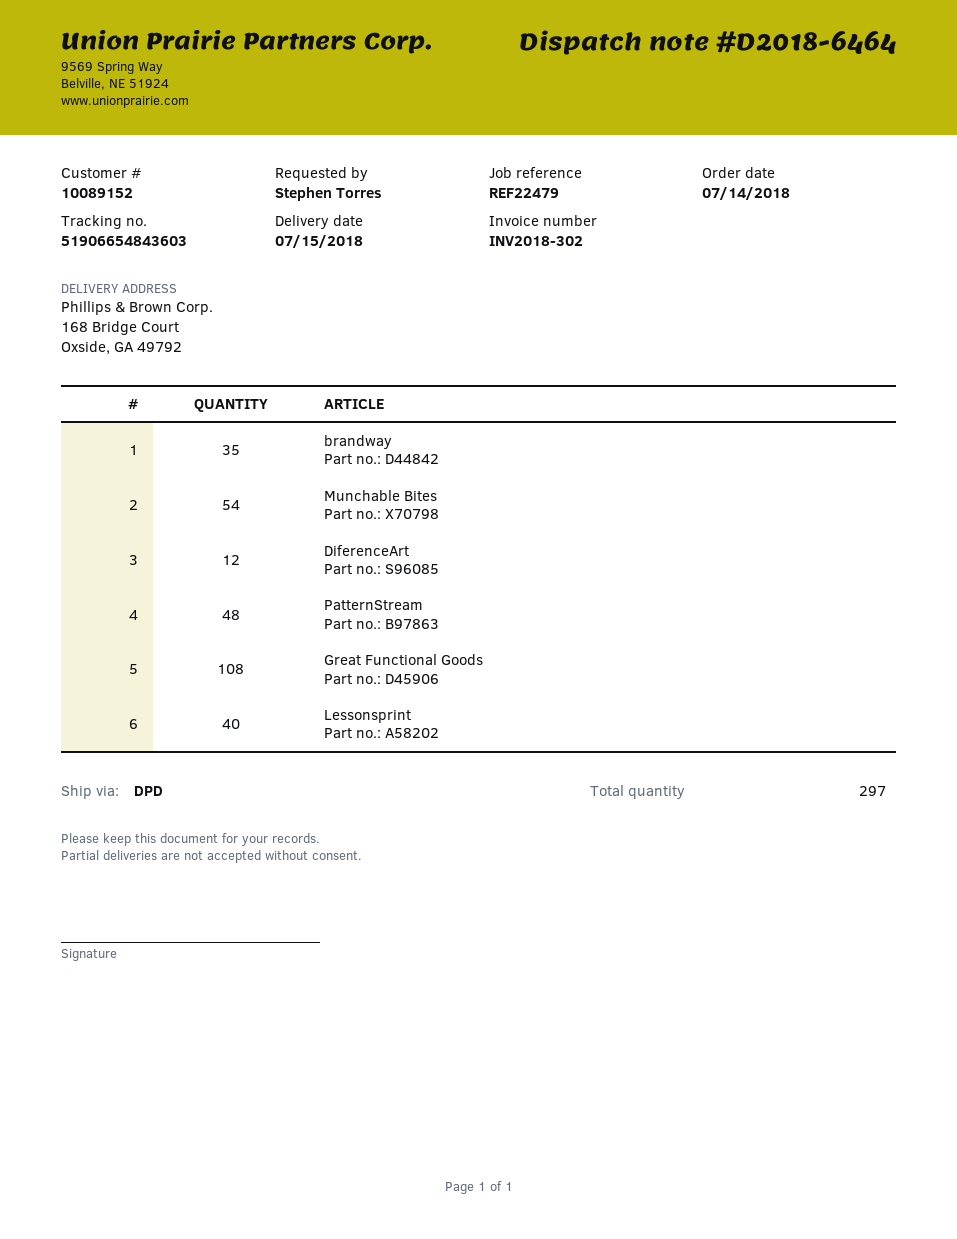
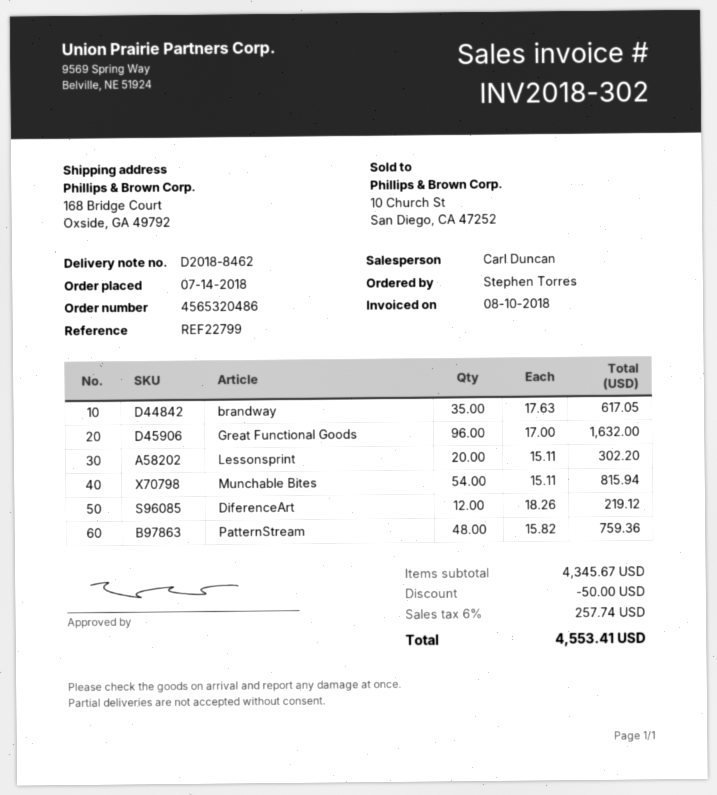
delivery note number: D2018-6464 -> D2018-8462
reference: REF22479 -> REF22799
Great Functional Goods: 108 -> 96
Lessonsprint: 40 -> 20

